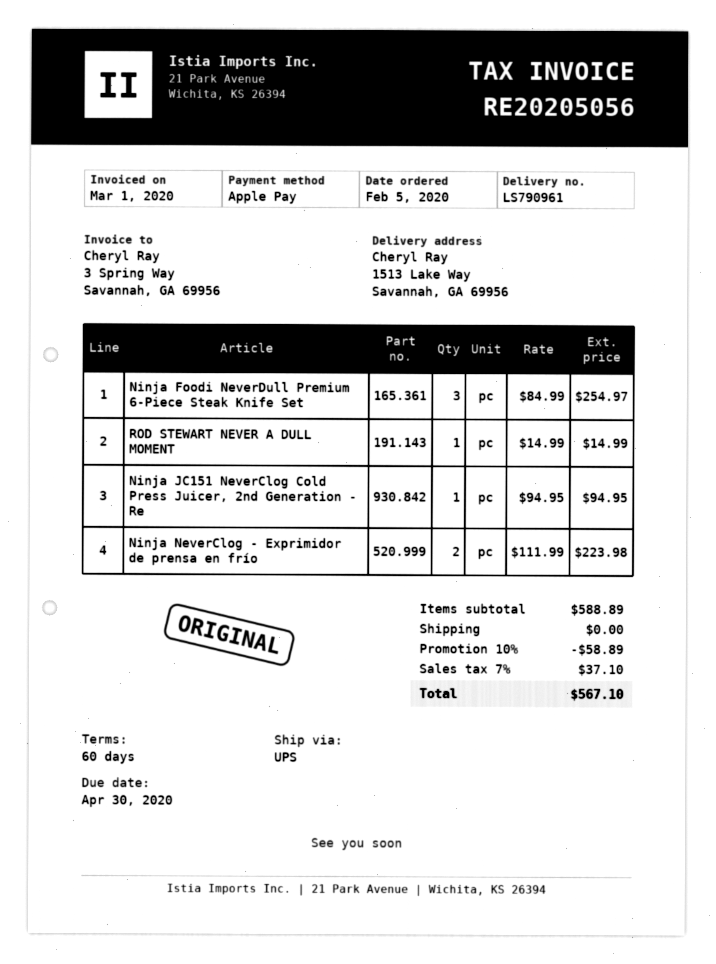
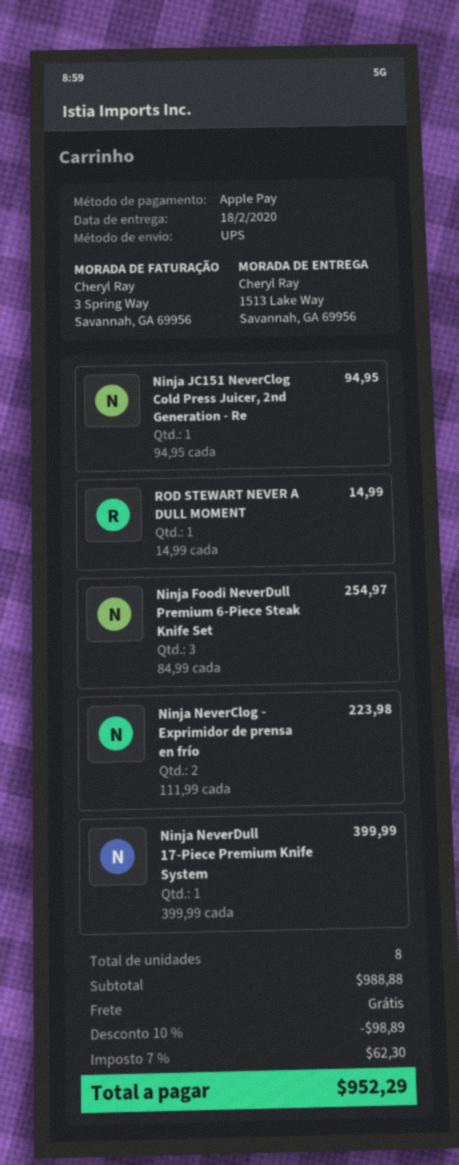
Ninja NeverDull 17-Piece Premium Knife System: none -> 1 x 399.99 = 399.99
subtotal: 588.89 -> 988.88
discount: 10% = 58.89 -> 10% = 98.89
tax: 7% = 37.10 -> 7% = 62.30
total: 567.10 -> 952.29

